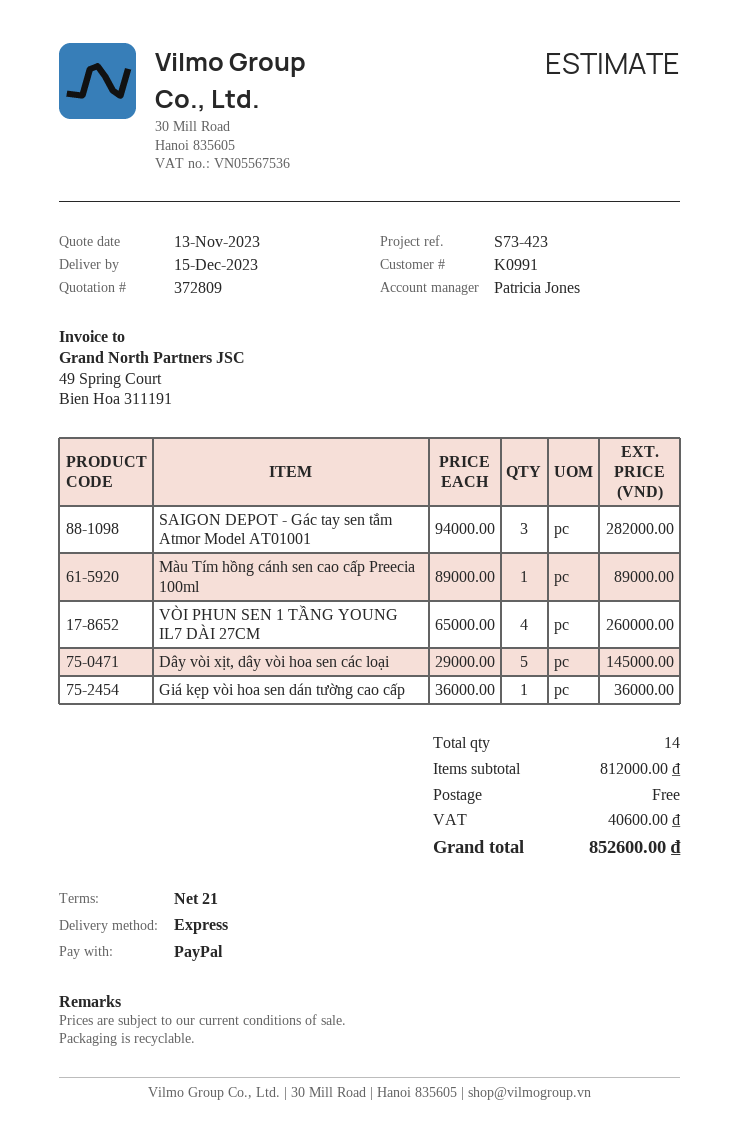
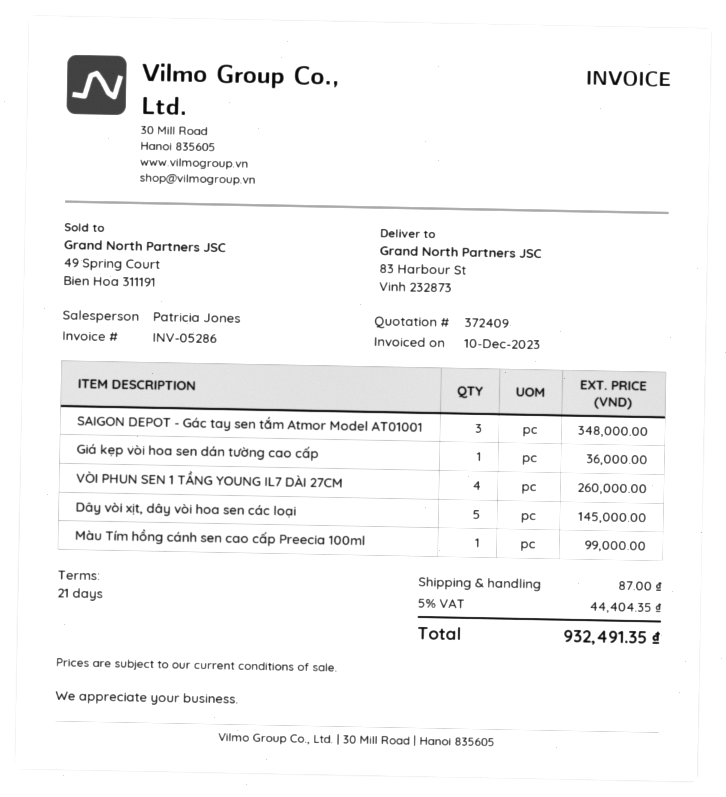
quote number: 372809 -> 372409
SAIGON DEPOT - Gác tay sen tắm Atmor Model AT01001: 3 for 282000.00 -> 3 for 348000.00
Màu Tím hồng cánh sen cao cấp Preecia 100ml: 1 for 89000.00 -> 1 for 99000.00
shipping: 0.00 -> 87.00
tax: 40600.00 -> 44404.35
total: 852600.00 -> 932491.35

